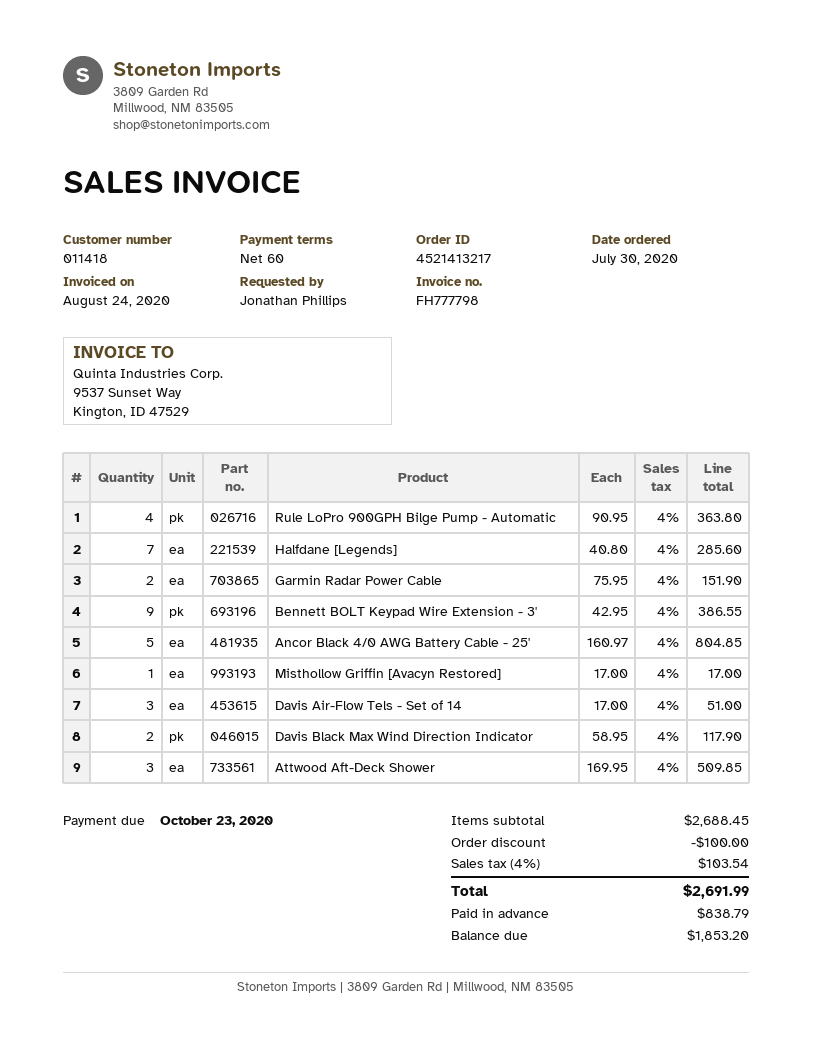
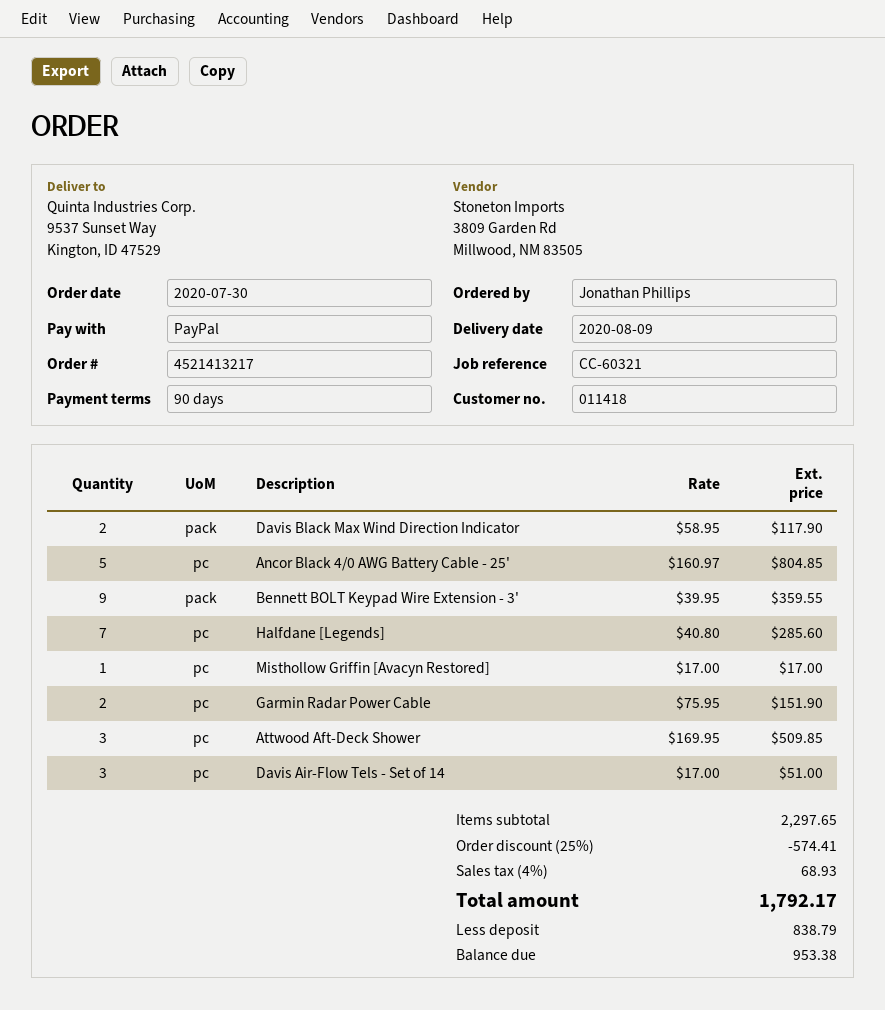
payment terms: 60 days -> 90 days
Rule LoPro 900GPH Bilge Pump - Automatic: 4 x 90.95 = 363.80 -> none
Bennett BOLT Keypad Wire Extension - 3': 9 x 42.95 = 386.55 -> 9 x 39.95 = 359.55
subtotal: 2688.45 -> 2297.65
discount: 100.00 -> 574.41
tax: 4% = 103.54 -> 4% = 68.93
total: 2691.99 -> 1792.17
balance: 1853.20 -> 953.38

